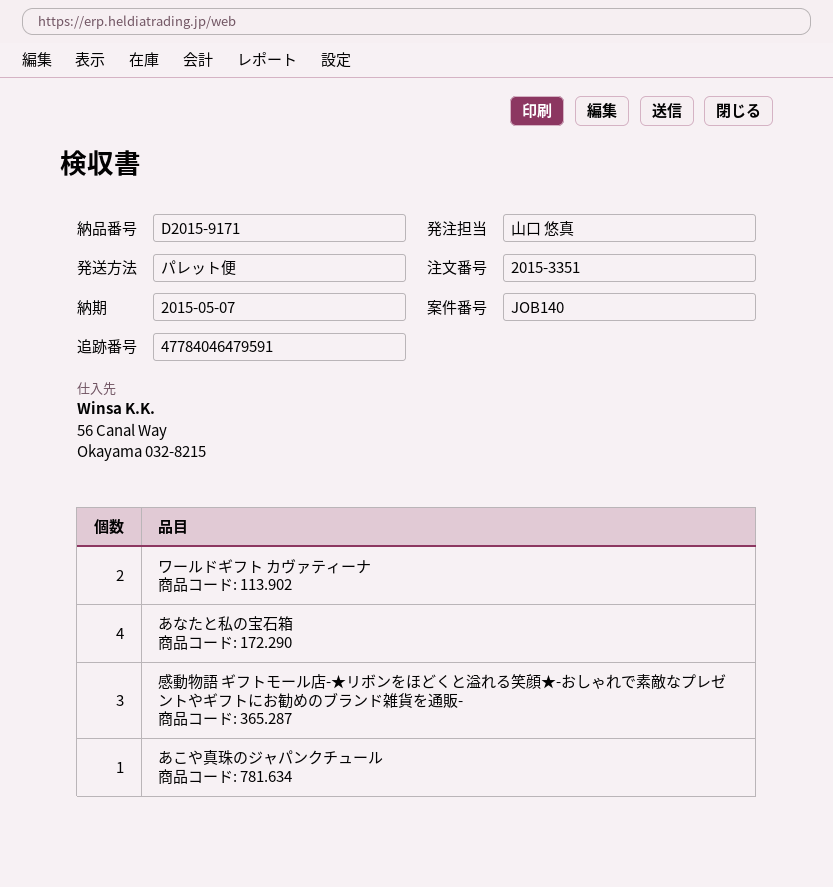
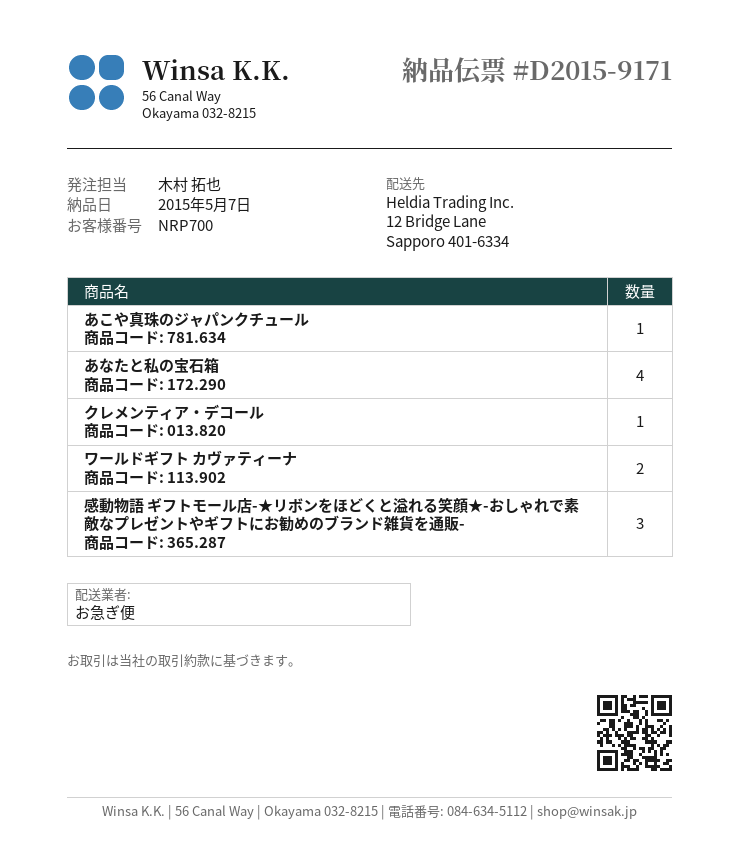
ordered by: 山口 悠真 -> 木村 拓也
shipping method: pallet freight -> express
クレメンティア・デコール: none -> 1

